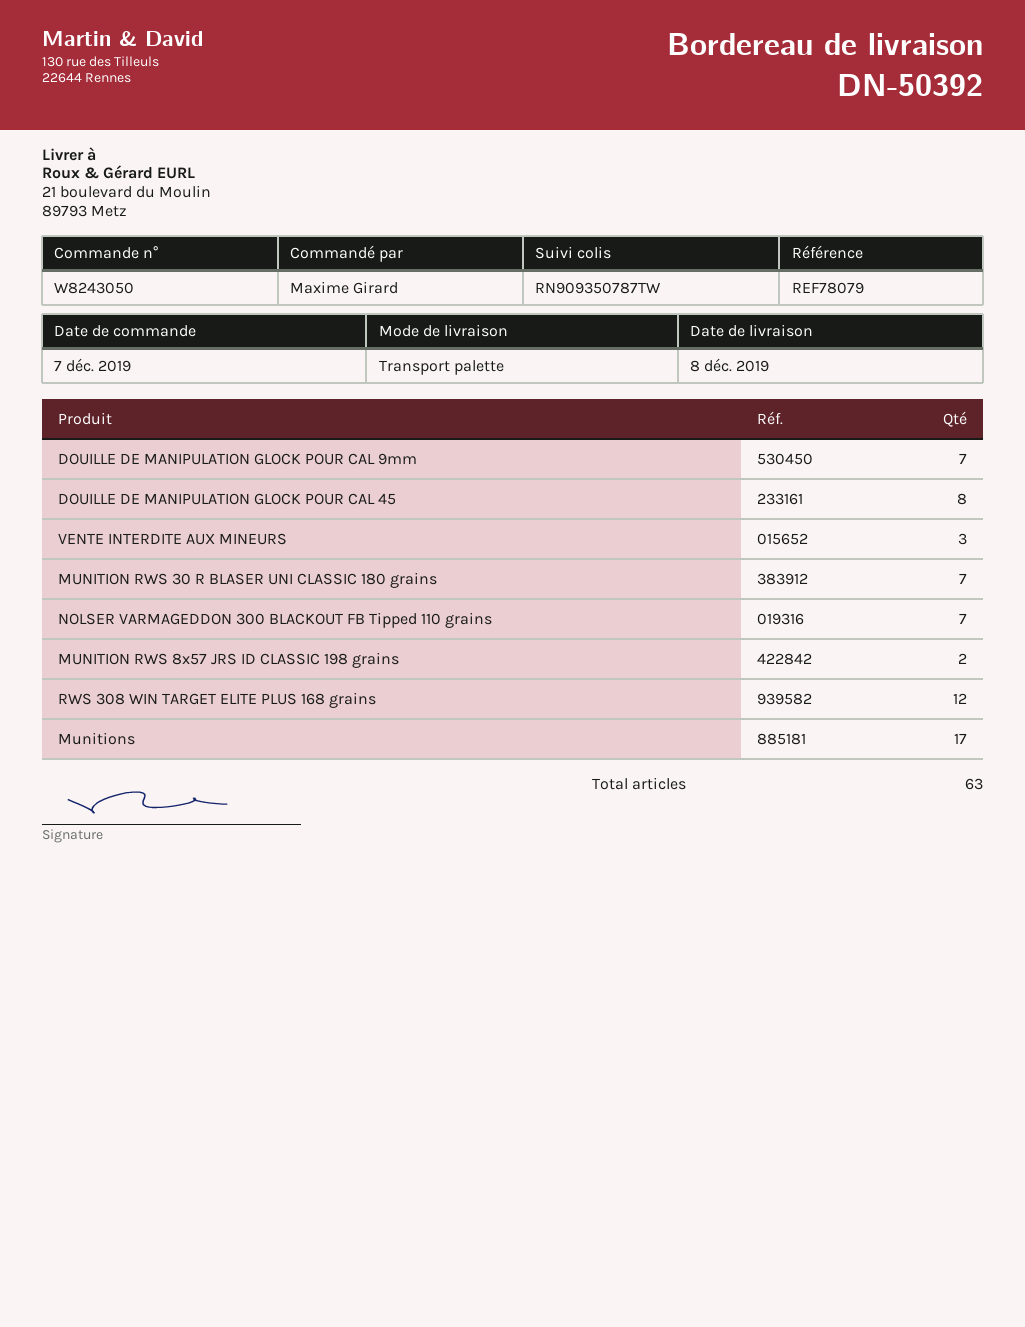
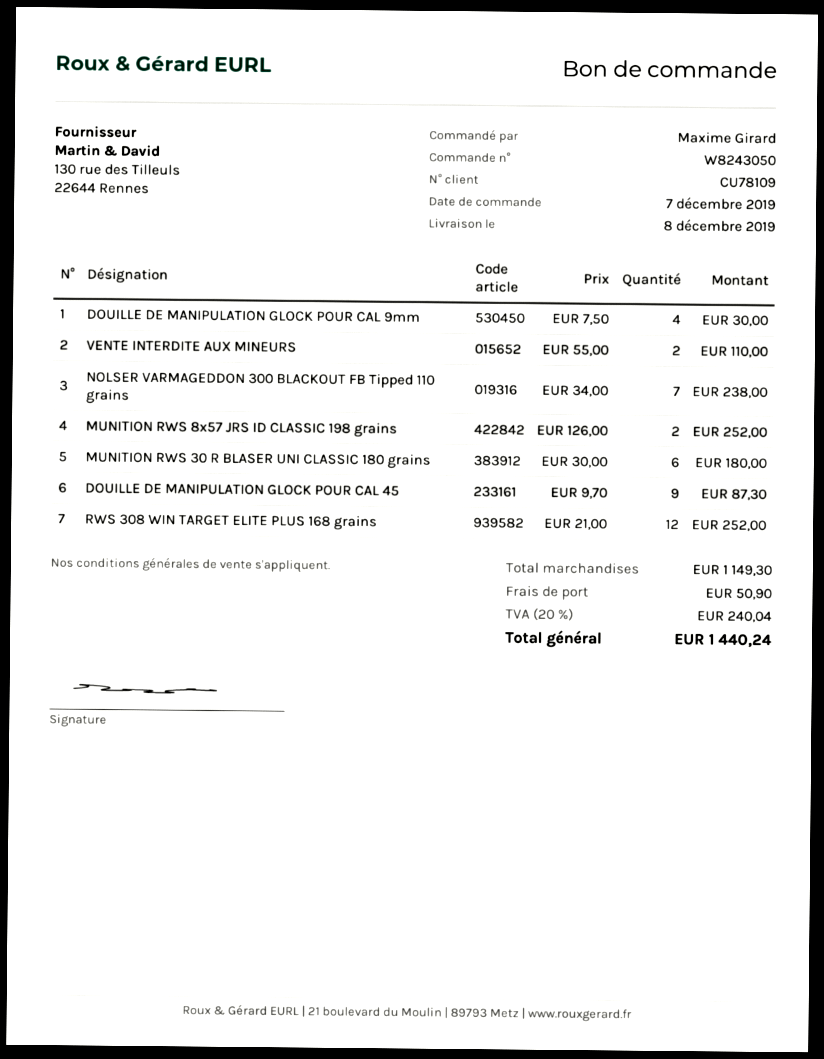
DOUILLE DE MANIPULATION GLOCK POUR CAL 9mm: 7 -> 4
DOUILLE DE MANIPULATION GLOCK POUR CAL 45: 8 -> 9
VENTE INTERDITE AUX MINEURS: 3 -> 2
MUNITION RWS 30 R BLASER UNI CLASSIC 180 grains: 7 -> 6
Munitions: 17 -> none

